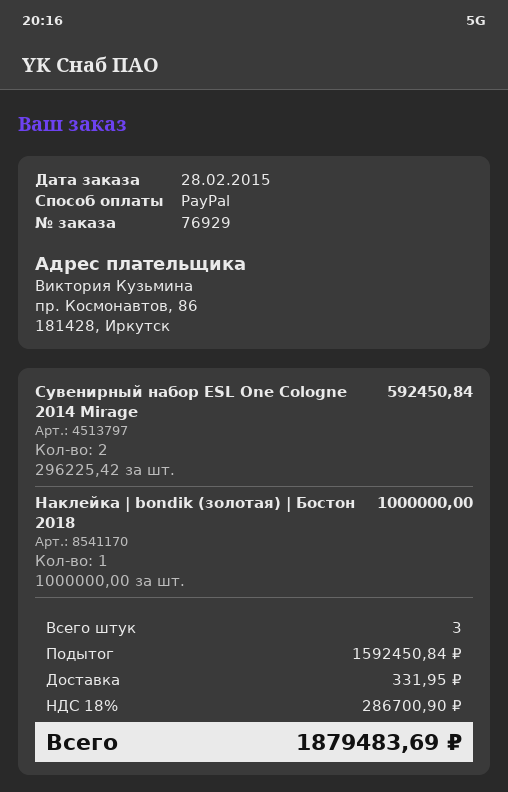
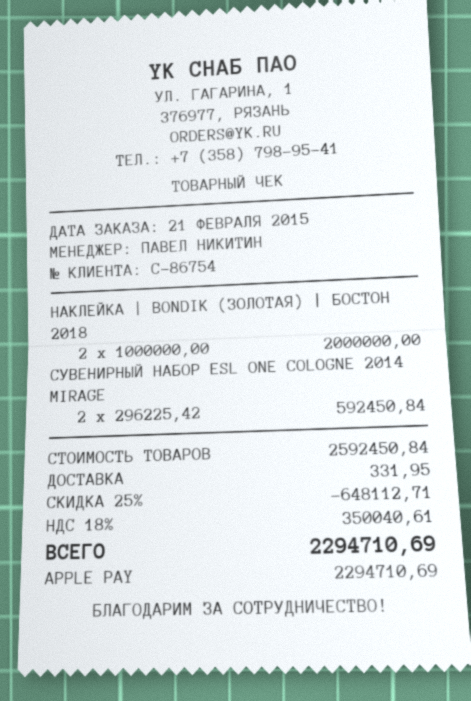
order date: 2015-02-28 -> 2015-02-21
payment method: PayPal -> Apple Pay
Наклейка | bondik (золотая) | Бостон 2018: 1 x 1000000.00 = 1000000.00 -> 2 x 1000000.00 = 2000000.00
subtotal: 1592450.84 -> 2592450.84
discount: none -> 25% = 648112.71
tax: 18% = 286700.90 -> 18% = 350040.61
total: 1879483.69 -> 2294710.69

